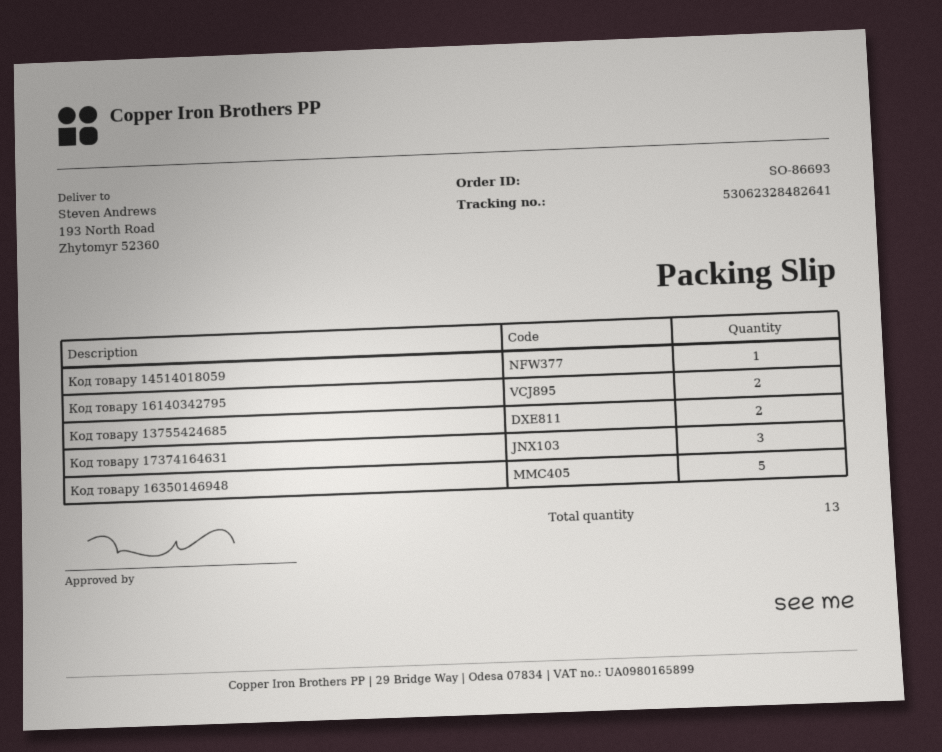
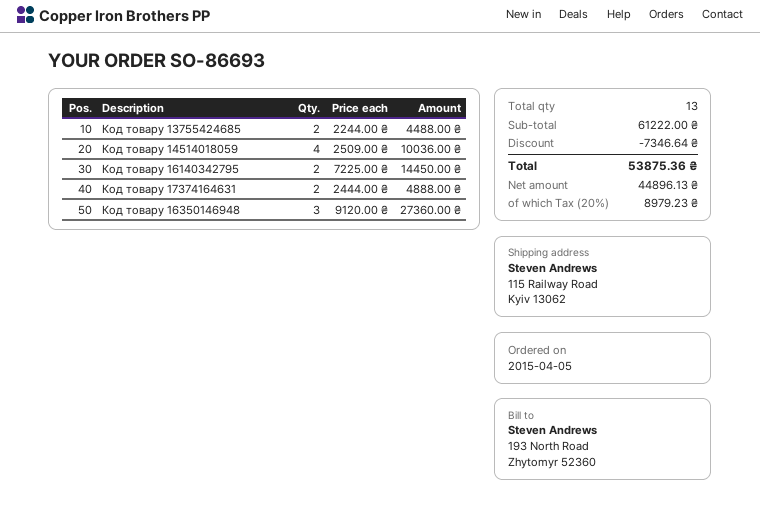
ship to: 193 North Road, Zhytomyr 52360 -> 115 Railway Road, Kyiv 13062
Код товару 14514018059: 1 -> 4
Код товару 17374164631: 3 -> 2
Код товару 16350146948: 5 -> 3

